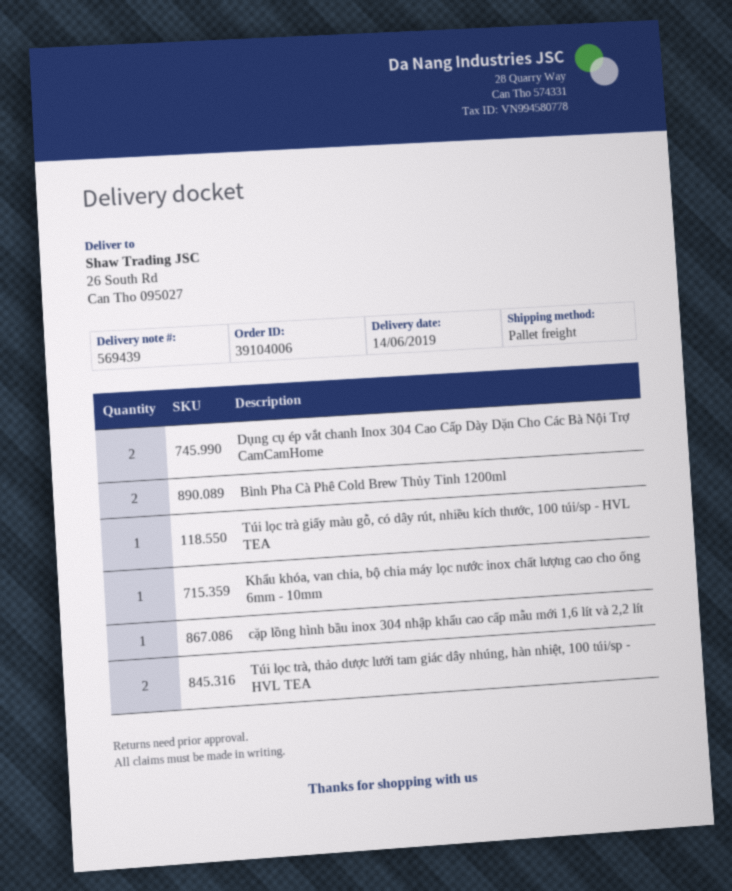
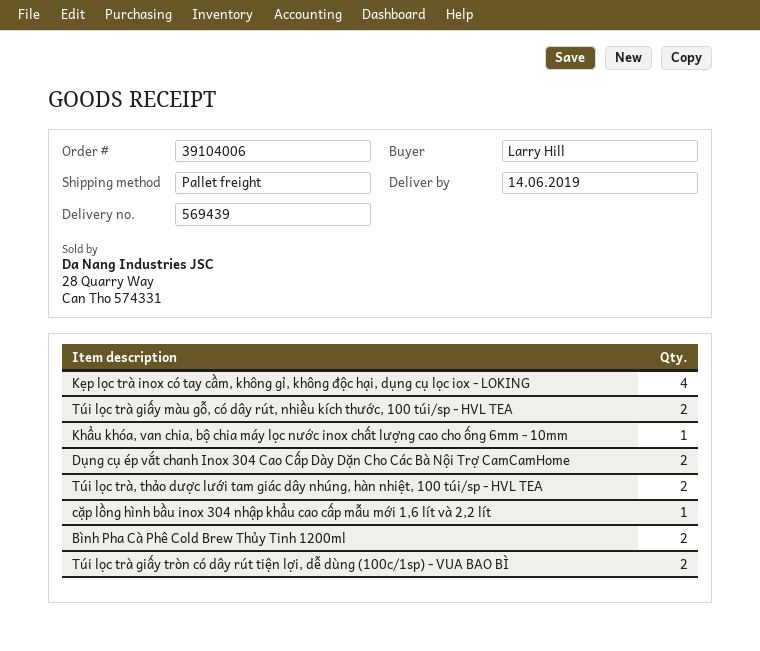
Túi lọc trà giấy màu gỗ, có dây rút, nhiều kích thước, 100 túi/sp - HVL TEA: 1 -> 2
Kẹp lọc trà inox có tay cầm, không gỉ, không độc hại, dụng cụ lọc iox - LOKING: none -> 4
Túi lọc trà giấy tròn có dây rút tiện lợi, dễ dùng (100c/1sp) - VUA BAO BÌ: none -> 2

